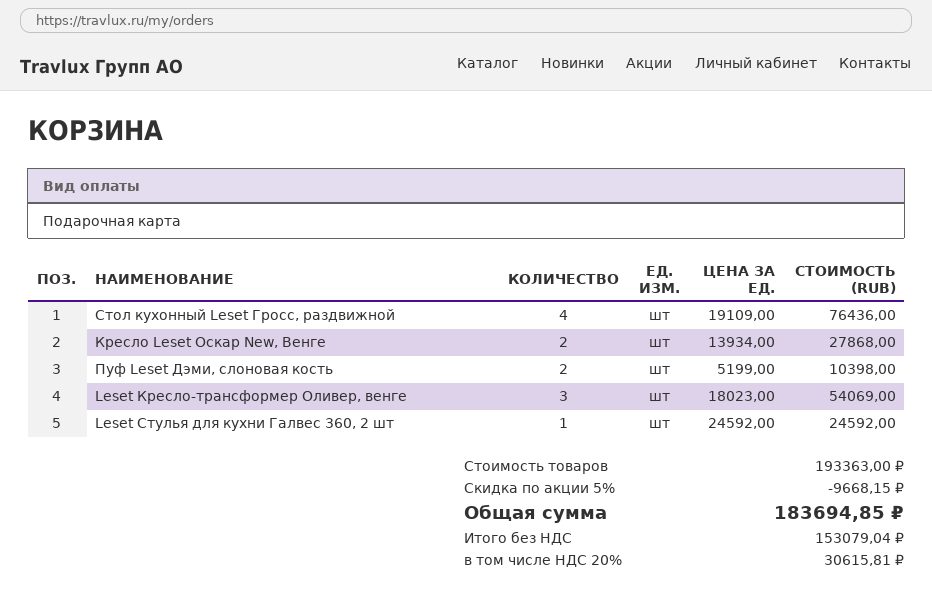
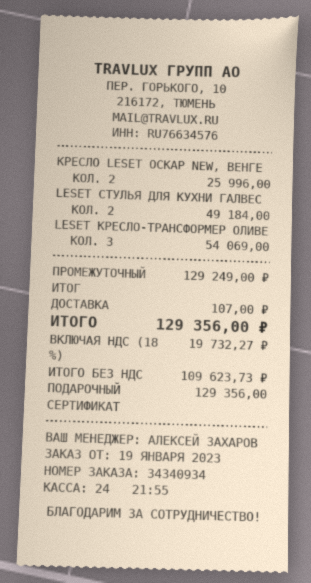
Стол кухонный Leset Гросс, раздвижной: 4 for 76436.00 -> none
Кресло Leset Оскар New, Венге: 2 for 27868.00 -> 2 for 25996.00
Пуф Leset Дэми, слоновая кость: 2 for 10398.00 -> none
Leset Стулья для кухни Галвес 360, 2 шт: 1 for 24592.00 -> 2 for 49184.00
subtotal: 193363.00 -> 129249.00
discount: 5% = 9668.15 -> none
shipping: none -> 107.00
net: 153079.04 -> 109623.73
tax: 20% = 30615.81 -> 18% = 19732.27
total: 183694.85 -> 129356.00

